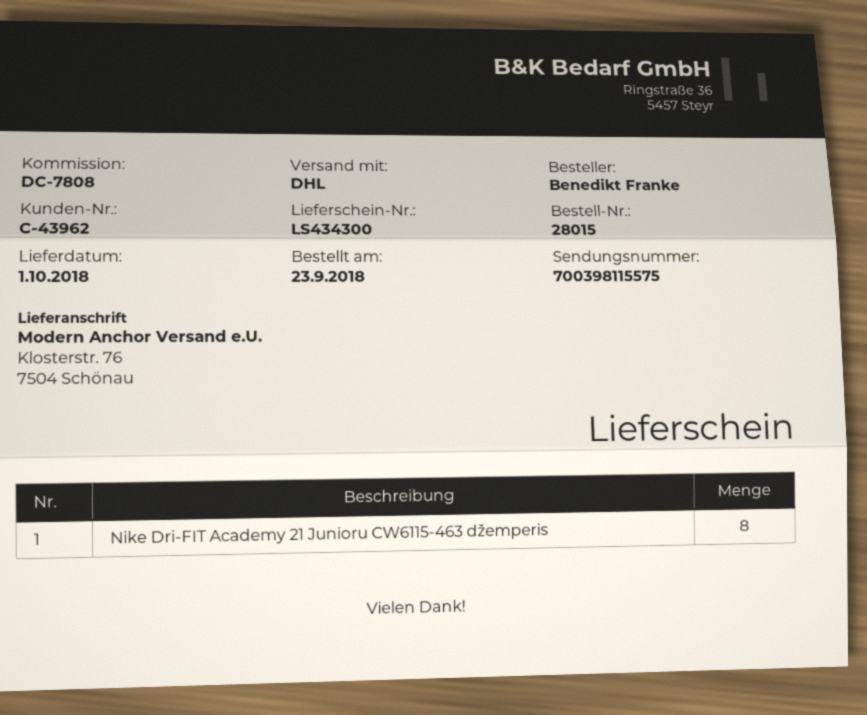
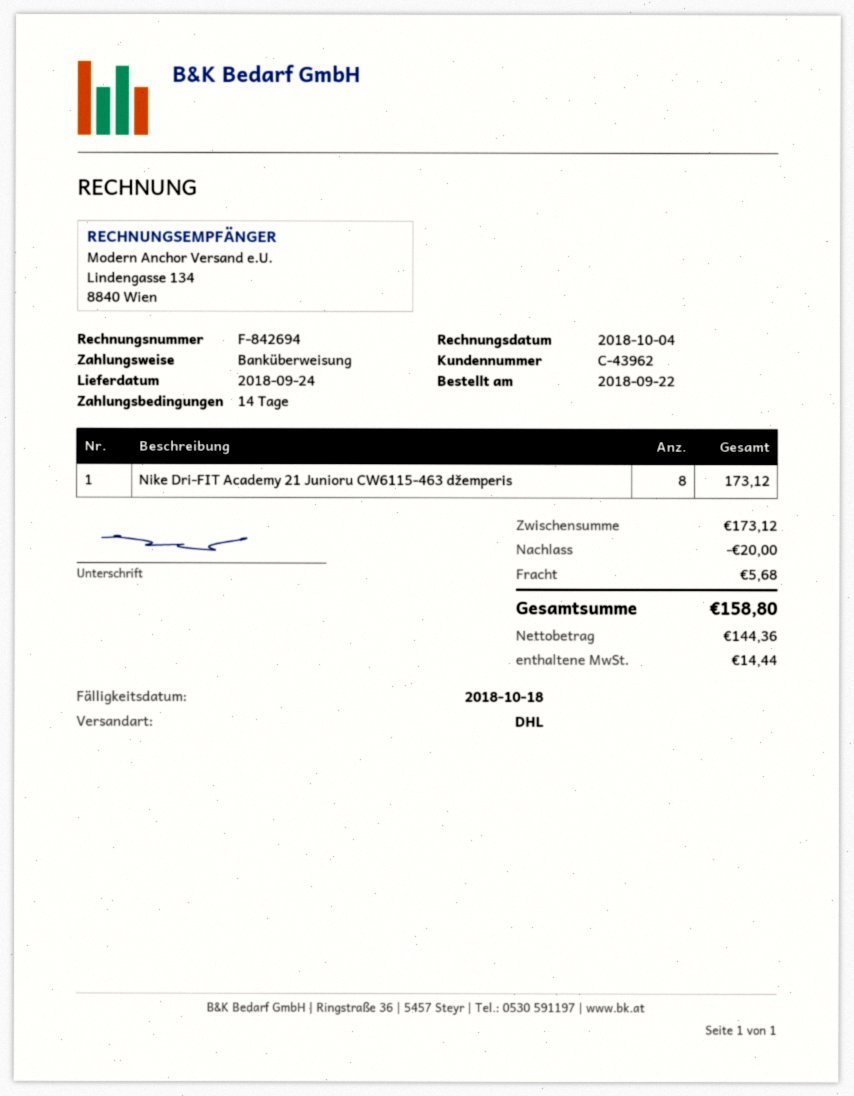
order date: 2018-09-23 -> 2018-09-22
delivery date: 2018-10-01 -> 2018-09-24

